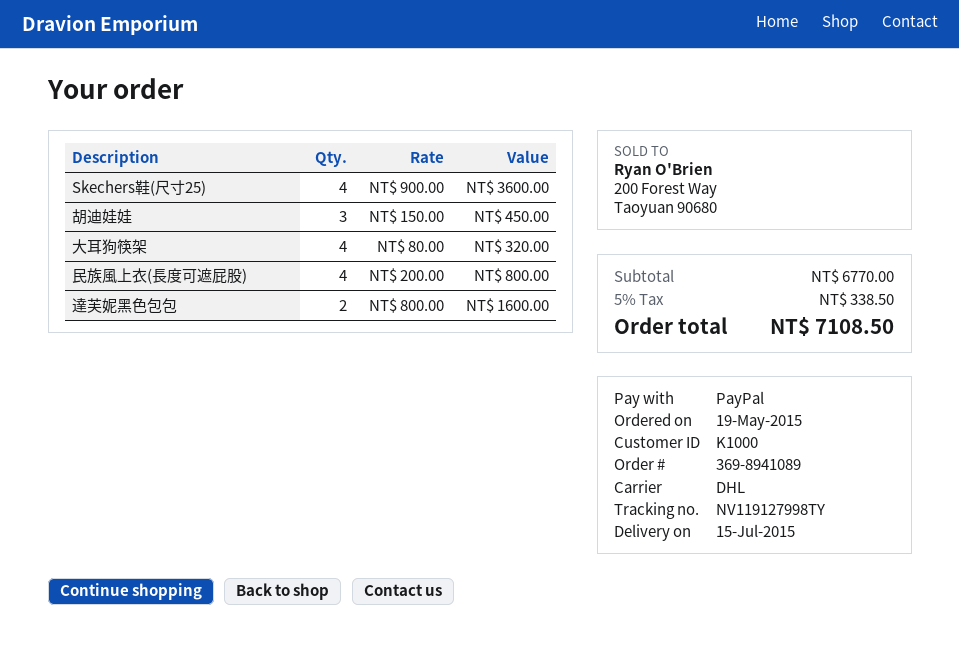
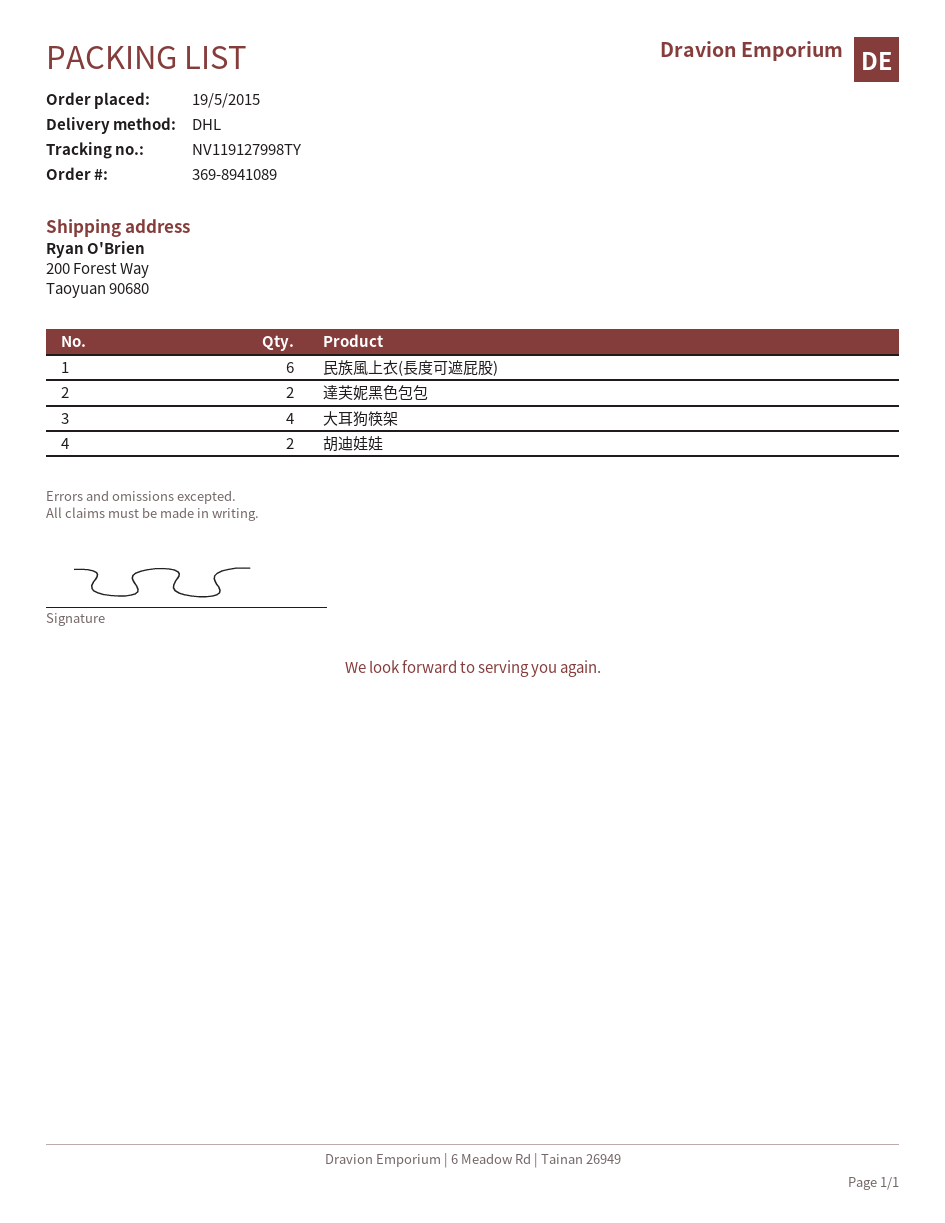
Skechers鞋(尺寸25): 4 -> none
胡迪娃娃: 3 -> 2
民族風上衣(長度可遮屁股): 4 -> 6

